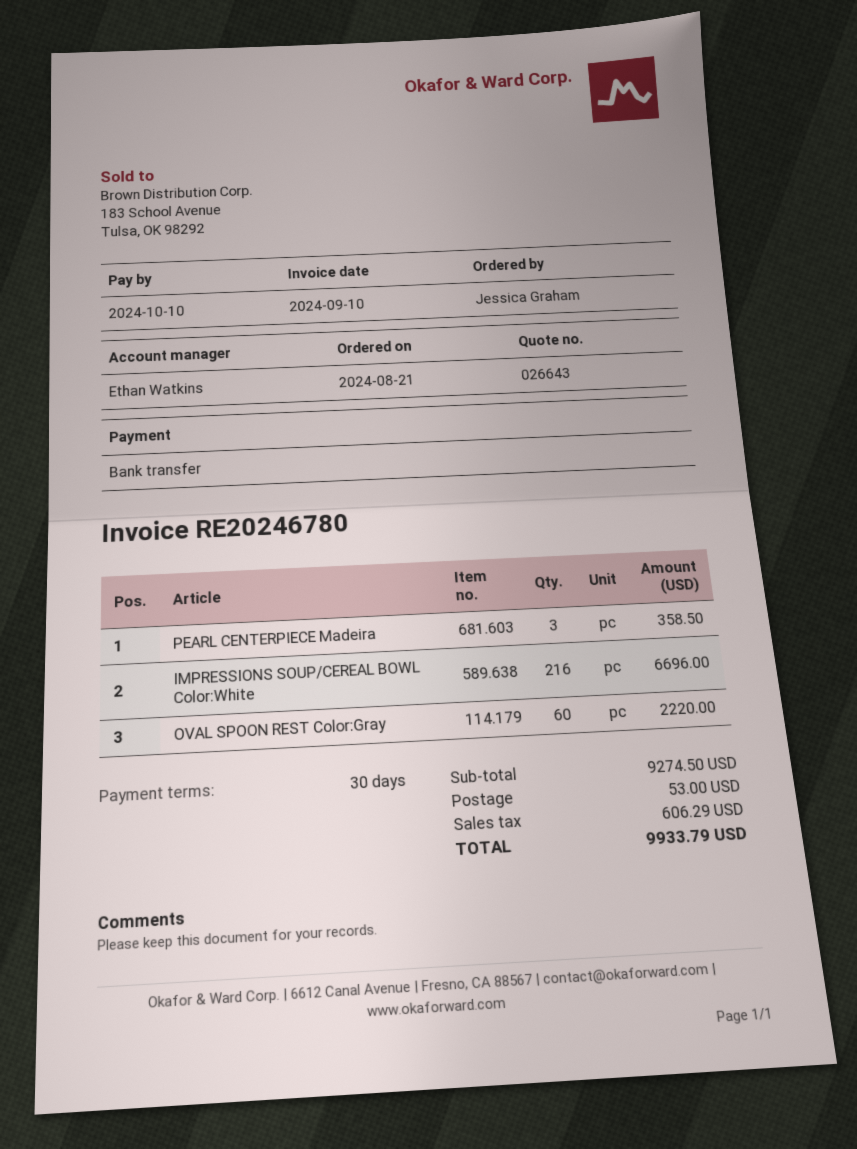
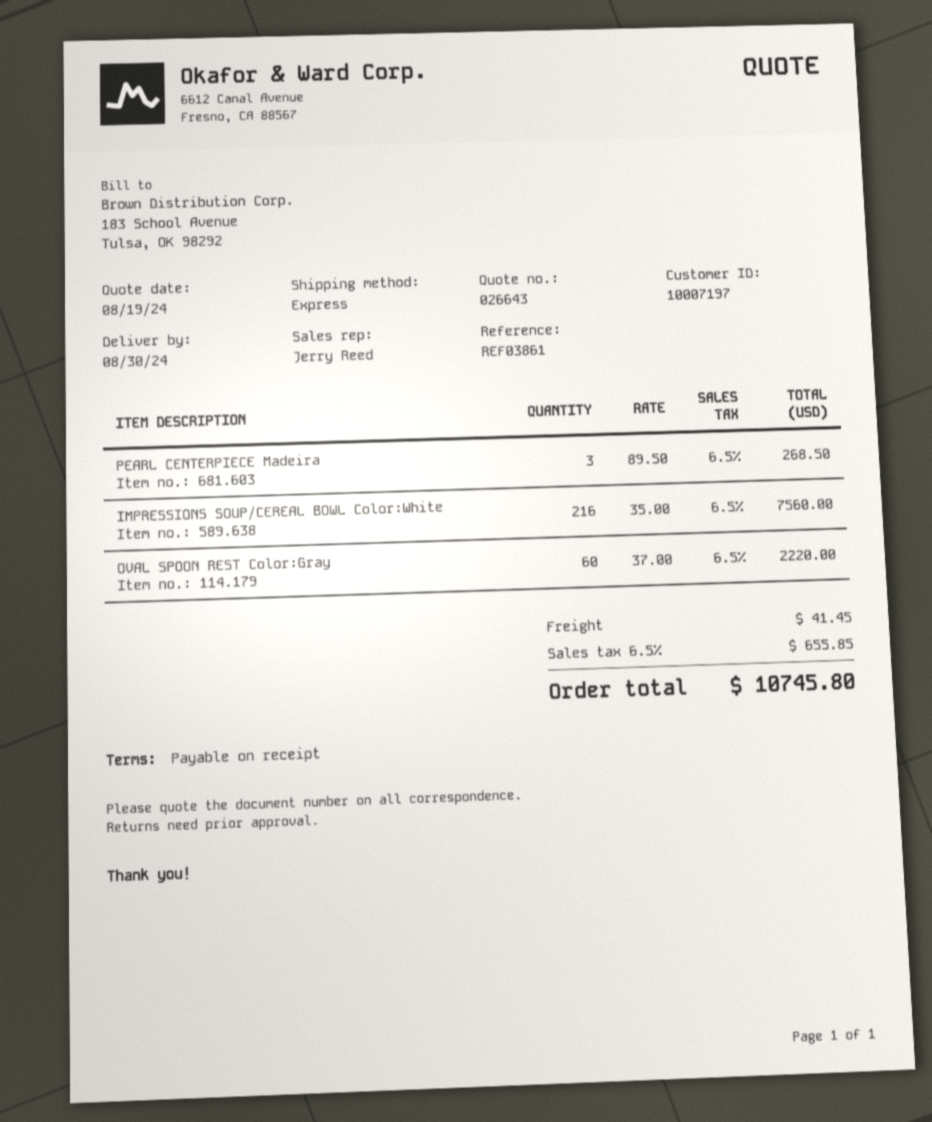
payment terms: 30 days -> on receipt
sales rep: Ethan Watkins -> Jerry Reed
PEARL CENTERPIECE Madeira: 3 for 358.50 -> 3 for 268.50
IMPRESSIONS SOUP/CEREAL BOWL Color:White: 216 for 6696.00 -> 216 for 7560.00
shipping: 53.00 -> 41.45
tax: 606.29 -> 655.85
total: 9933.79 -> 10745.80

